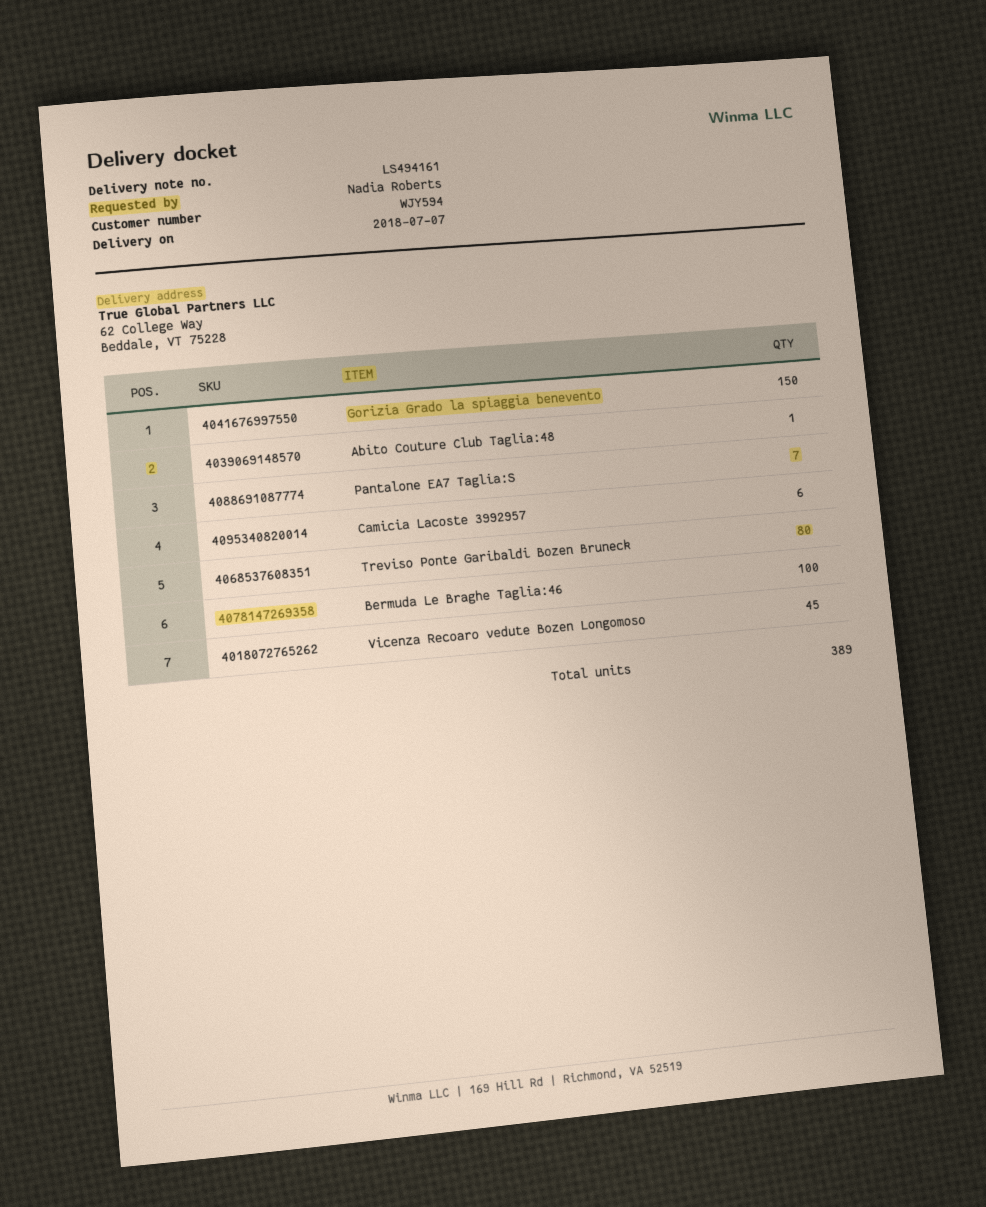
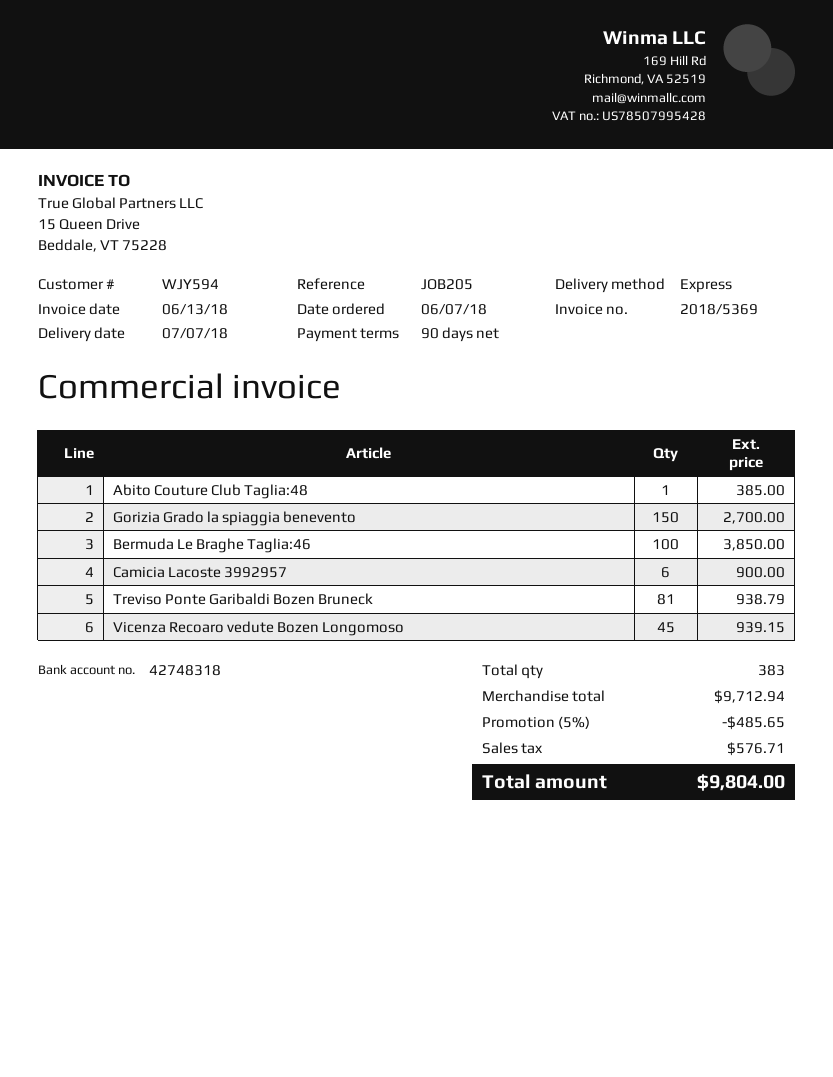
Pantalone EA7 Taglia:S: 7 -> none
Treviso Ponte Garibaldi Bozen Bruneck: 80 -> 81
total quantity: 389 -> 383

